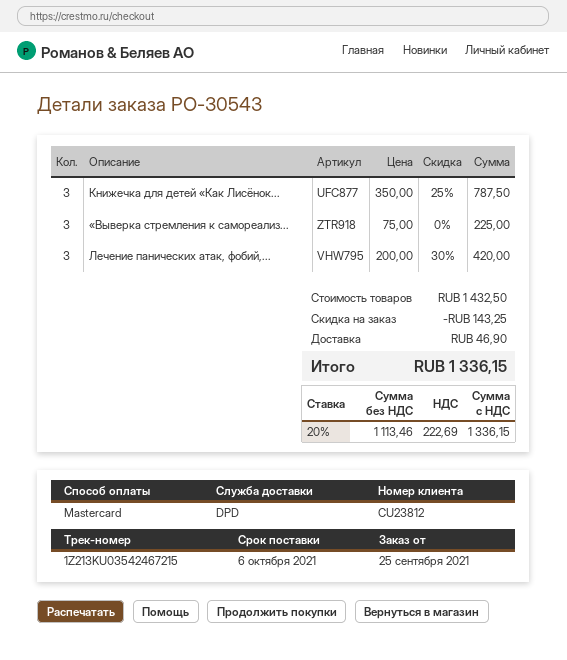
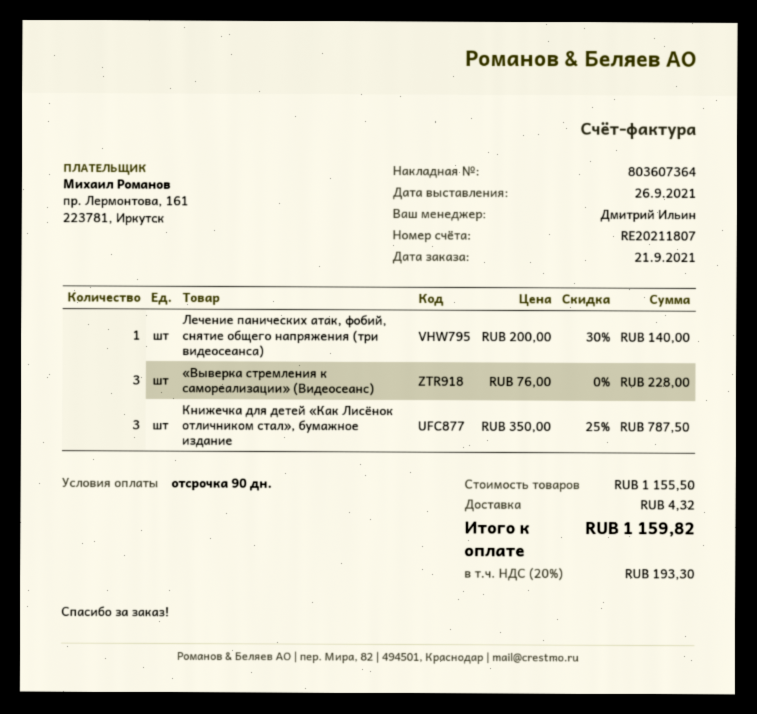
order date: 2021-09-25 -> 2021-09-21
«Выверка стремления к самореализ...: 3 x 75.00 = 225.00 -> 3 x 76.00 = 228.00
Лечение панических атак, фобий,...: 3 x 200.00 - 30% = 420.00 -> 1 x 200.00 - 30% = 140.00
subtotal: 1432.50 -> 1155.50
discount: 143.25 -> none
shipping: 46.90 -> 4.32
tax: 20% = 222.69 -> 20% = 193.30
total: 1336.15 -> 1159.82

